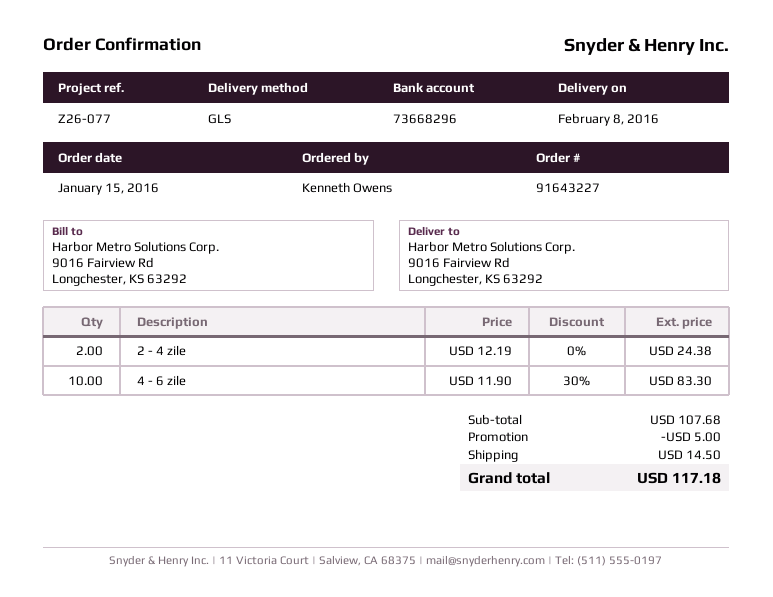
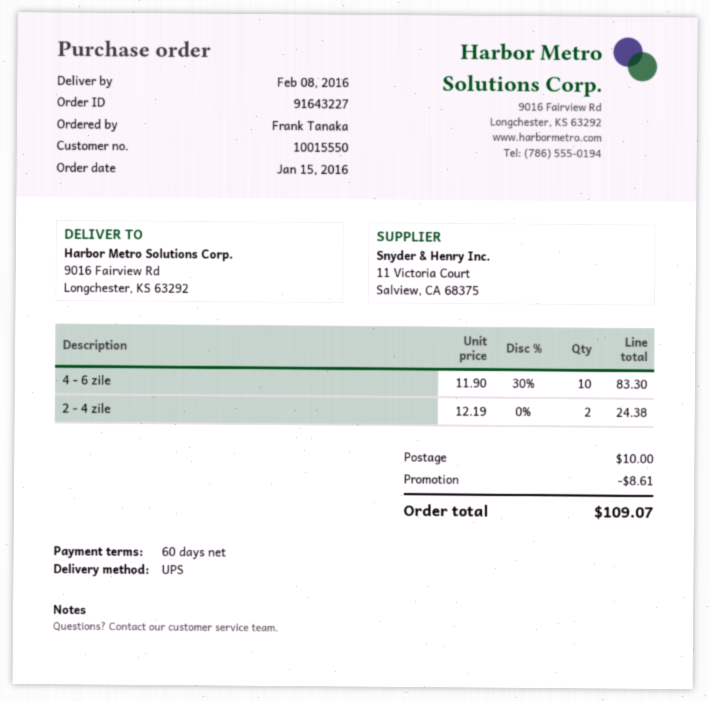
ordered by: Kenneth Owens -> Frank Tanaka
shipping method: GLS -> UPS
discount: 5.00 -> 8.61
shipping: 14.50 -> 10.00
total: 117.18 -> 109.07

